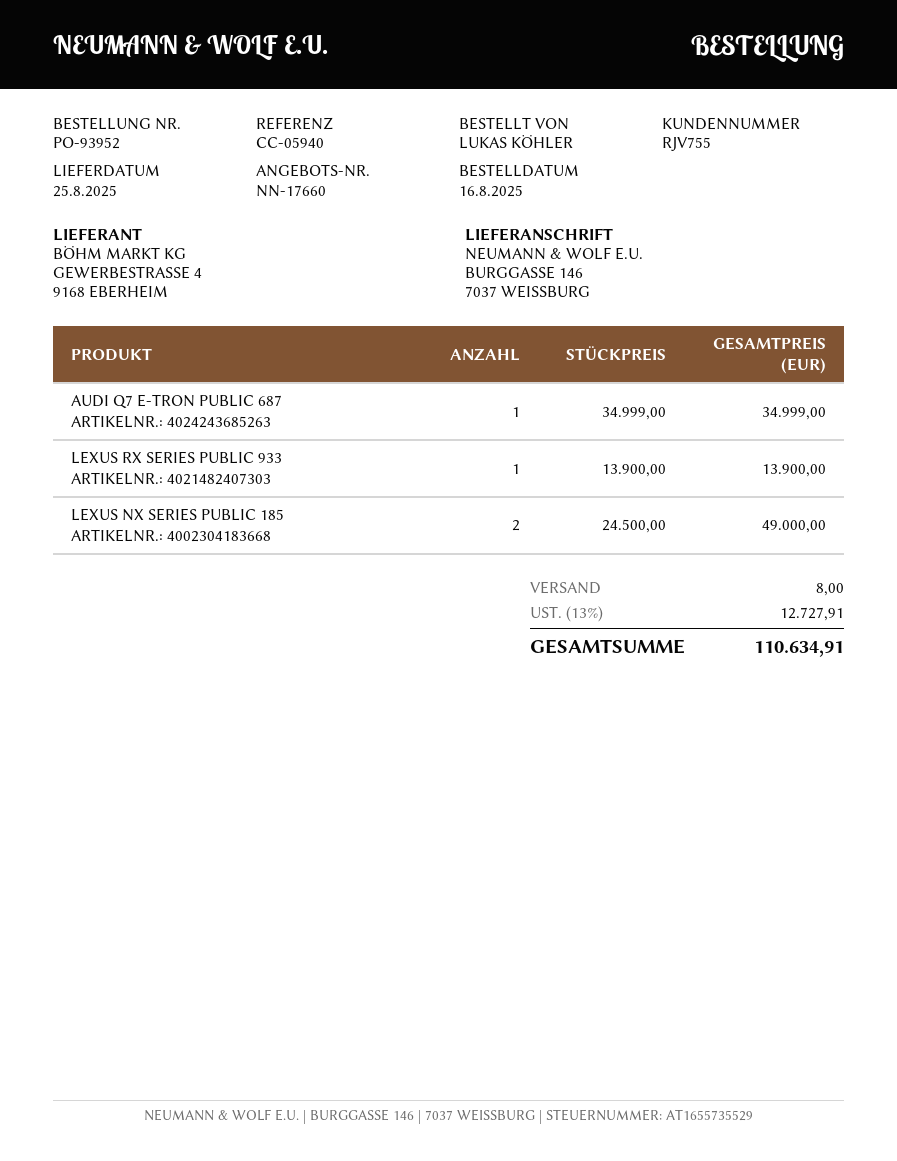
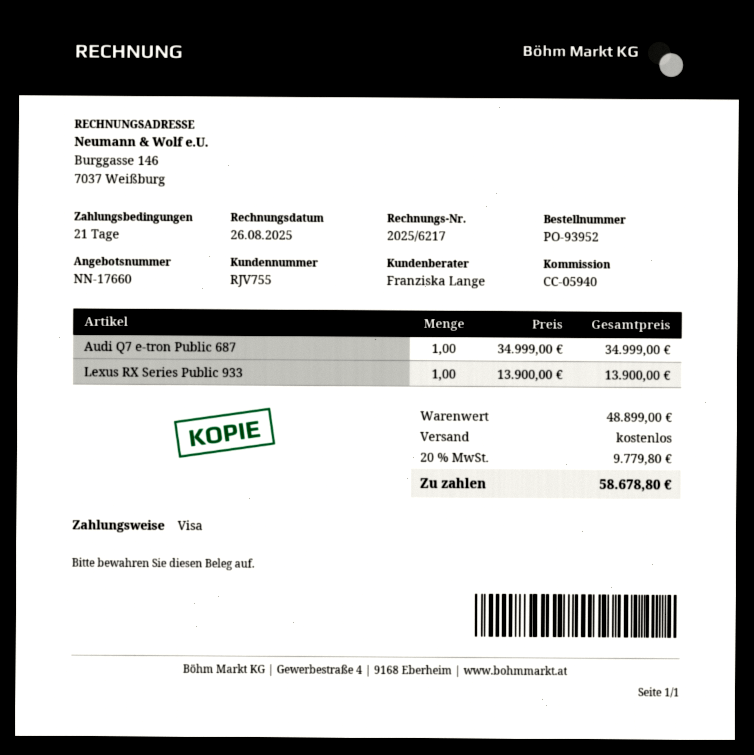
LEXUS NX SERIES PUBLIC 185: 2 x 24500.00 = 49000.00 -> none
shipping: 8.00 -> 0.00
tax: 13% = 12727.91 -> 20% = 9779.80
total: 110634.91 -> 58678.80

